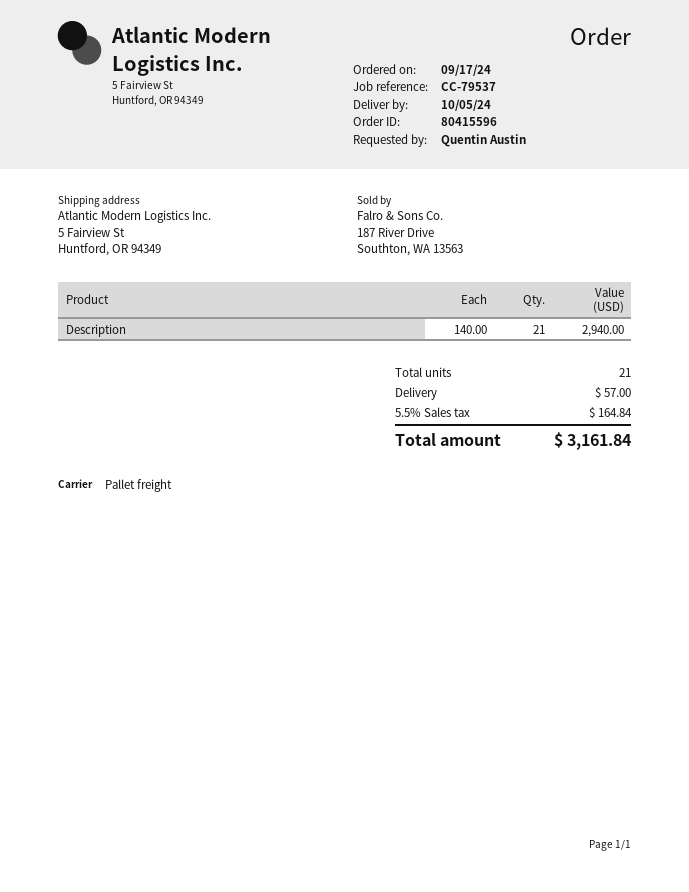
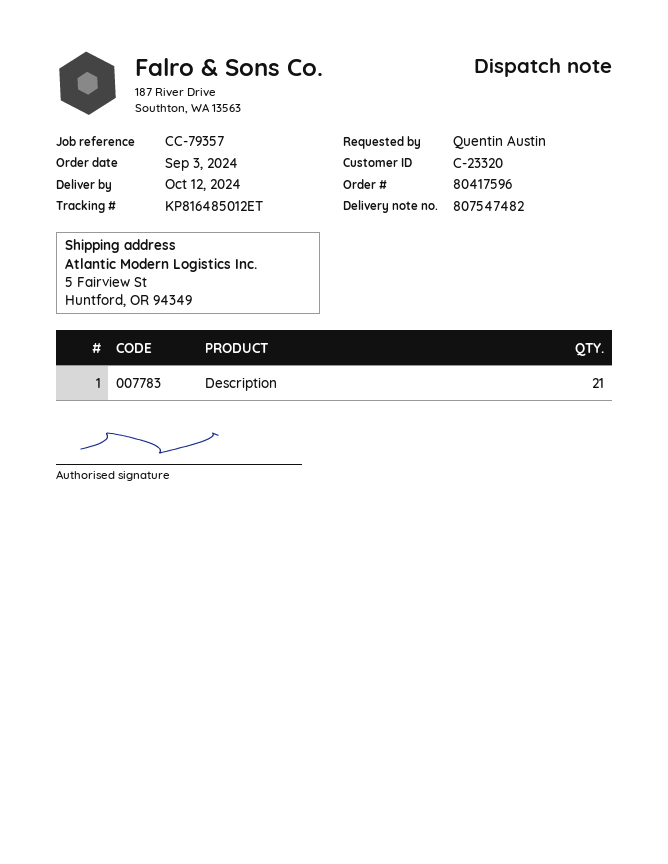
order number: 80415596 -> 80417596
order date: 2024-09-17 -> 2024-09-03
delivery date: 2024-10-05 -> 2024-10-12
reference: CC-79537 -> CC-79357

